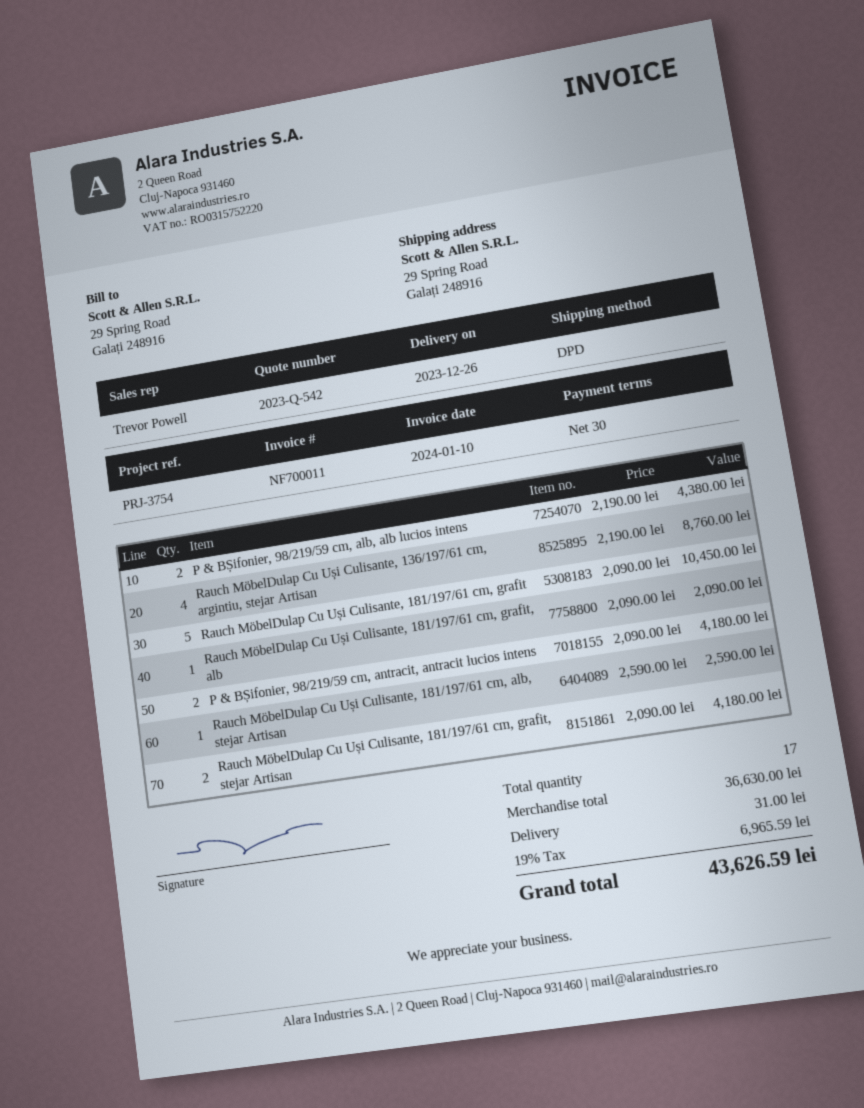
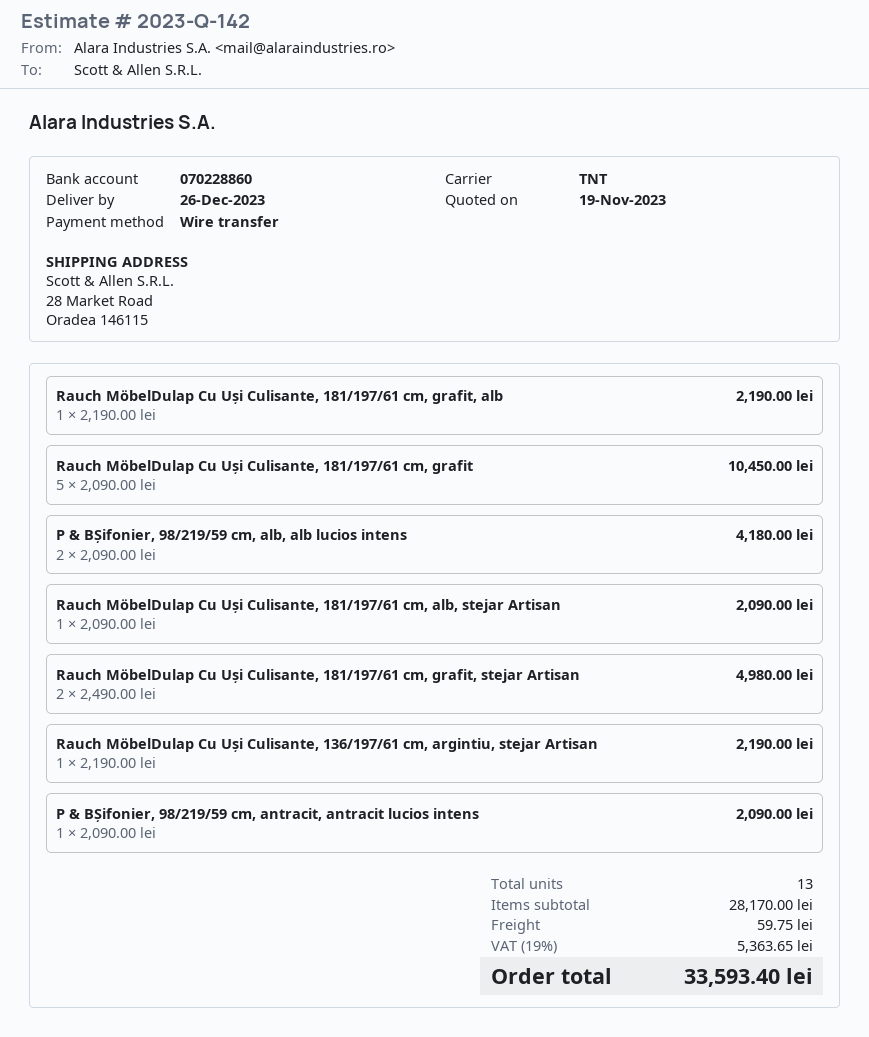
quote number: 2023-Q-542 -> 2023-Q-142
shipping method: DPD -> TNT
ship to: 29 Spring Road, Galați 248916 -> 28 Market Road, Oradea 146115
P & BȘifonier, 98/219/59 cm, alb, alb lucios intens: 2 x 2190.00 = 4380.00 -> 2 x 2090.00 = 4180.00
Rauch MöbelDulap Cu Uși Culisante, 136/197/61 cm, argintiu, stejar Artisan: 4 x 2190.00 = 8760.00 -> 1 x 2190.00 = 2190.00
Rauch MöbelDulap Cu Uși Culisante, 181/197/61 cm, grafit, alb: 1 x 2090.00 = 2090.00 -> 1 x 2190.00 = 2190.00
P & BȘifonier, 98/219/59 cm, antracit, antracit lucios intens: 2 x 2090.00 = 4180.00 -> 1 x 2090.00 = 2090.00
Rauch MöbelDulap Cu Uși Culisante, 181/197/61 cm, alb, stejar Artisan: 1 x 2590.00 = 2590.00 -> 1 x 2090.00 = 2090.00
Rauch MöbelDulap Cu Uși Culisante, 181/197/61 cm, grafit, stejar Artisan: 2 x 2090.00 = 4180.00 -> 2 x 2490.00 = 4980.00
total quantity: 17 -> 13
subtotal: 36630.00 -> 28170.00
shipping: 31.00 -> 59.75
tax: 19% = 6965.59 -> 19% = 5363.65
total: 43626.59 -> 33593.40

